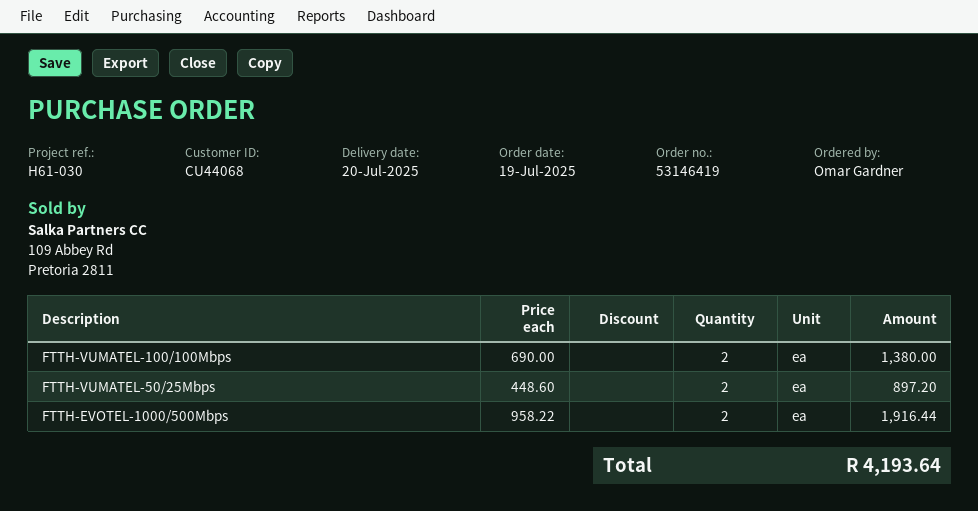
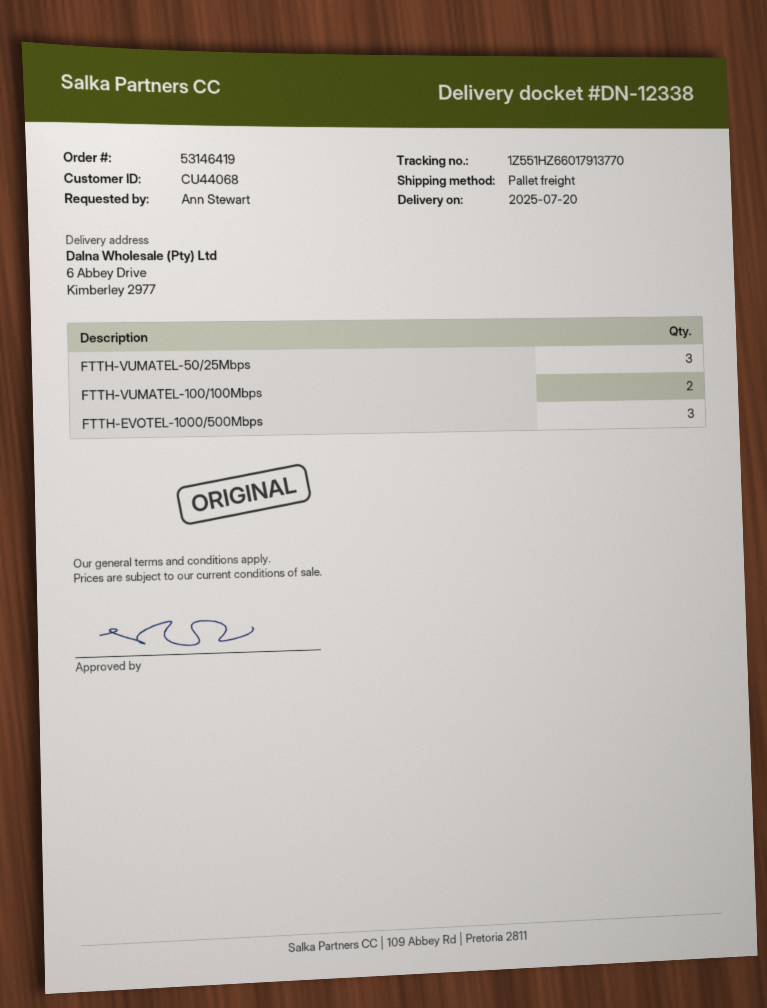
ordered by: Omar Gardner -> Ann Stewart
FTTH-VUMATEL-50/25Mbps: 2 -> 3
FTTH-EVOTEL-1000/500Mbps: 2 -> 3

